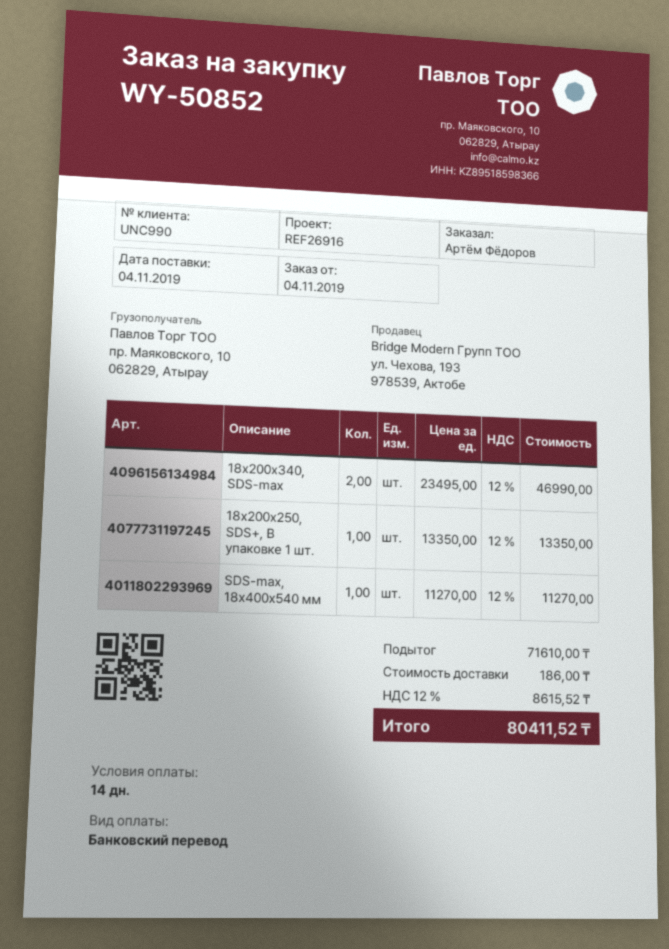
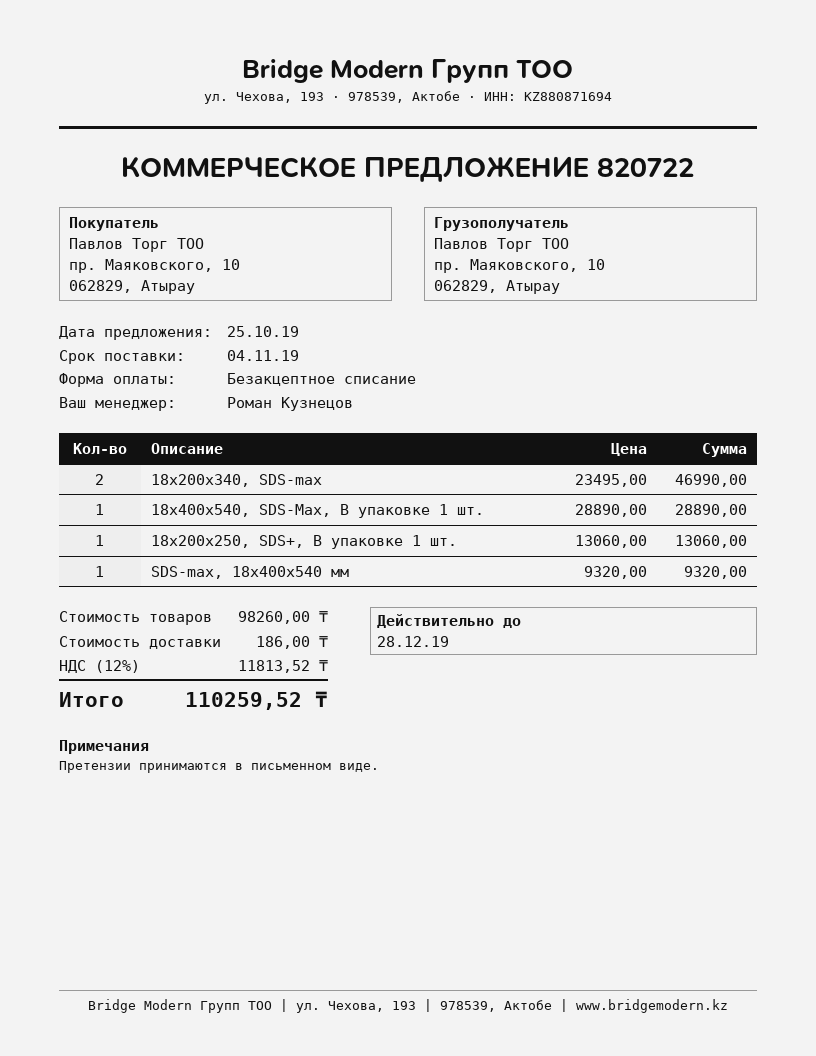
payment method: bank transfer -> direct debit
18x200x250, SDS+, В упаковке 1 шт.: 1 x 13350.00 = 13350.00 -> 1 x 13060.00 = 13060.00
SDS-max, 18x400x540 мм: 1 x 11270.00 = 11270.00 -> 1 x 9320.00 = 9320.00
18x400x540, SDS-Max, В упаковке 1 шт.: none -> 1 x 28890.00 = 28890.00
subtotal: 71610.00 -> 98260.00
tax: 12% = 8615.52 -> 12% = 11813.52
total: 80411.52 -> 110259.52

